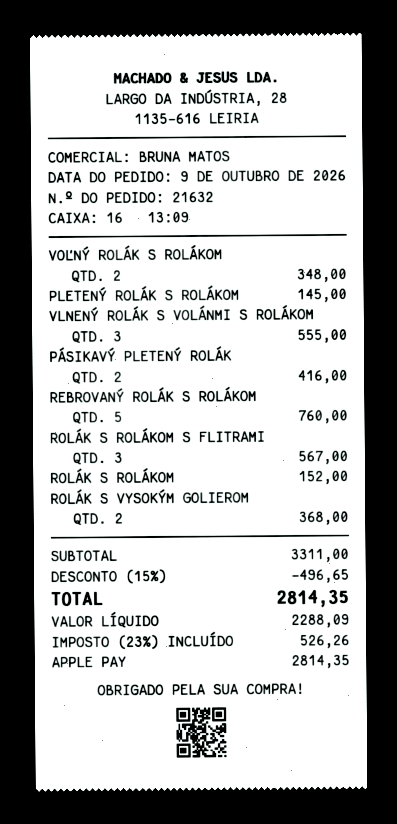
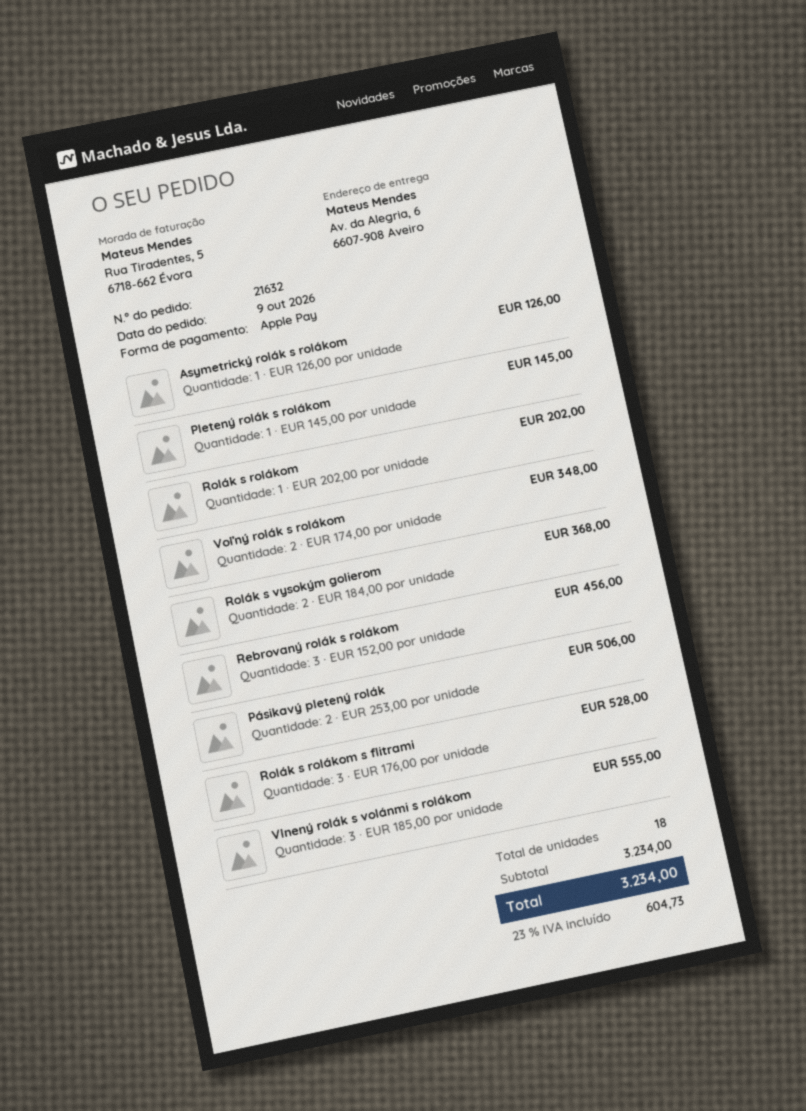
PÁSIKAVÝ PLETENÝ ROLÁK: 2 for 416.00 -> 2 for 506.00
REBROVANÝ ROLÁK S ROLÁKOM: 5 for 760.00 -> 3 for 456.00
ROLÁK S ROLÁKOM S FLITRAMI: 3 for 567.00 -> 3 for 528.00
ROLÁK S ROLÁKOM: 1 for 152.00 -> 1 for 202.00
Asymetrický rolák s rolákom: none -> 1 for 126.00
subtotal: 3311.00 -> 3234.00
discount: 15% = 496.65 -> none
tax: 23% = 526.26 -> 23% = 604.73
total: 2814.35 -> 3234.00

